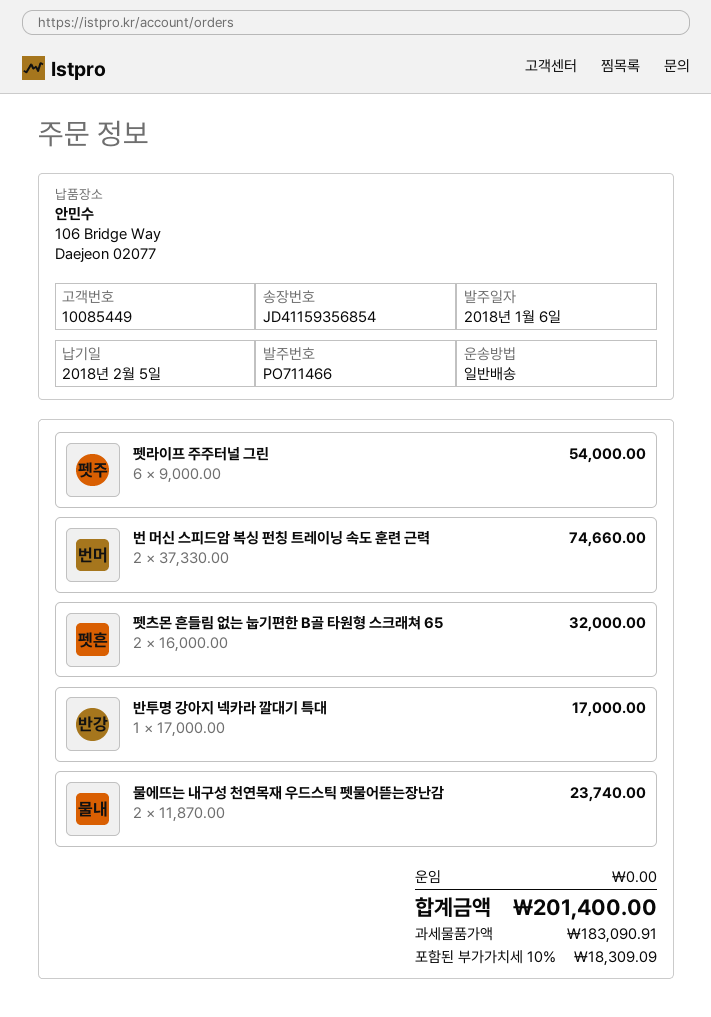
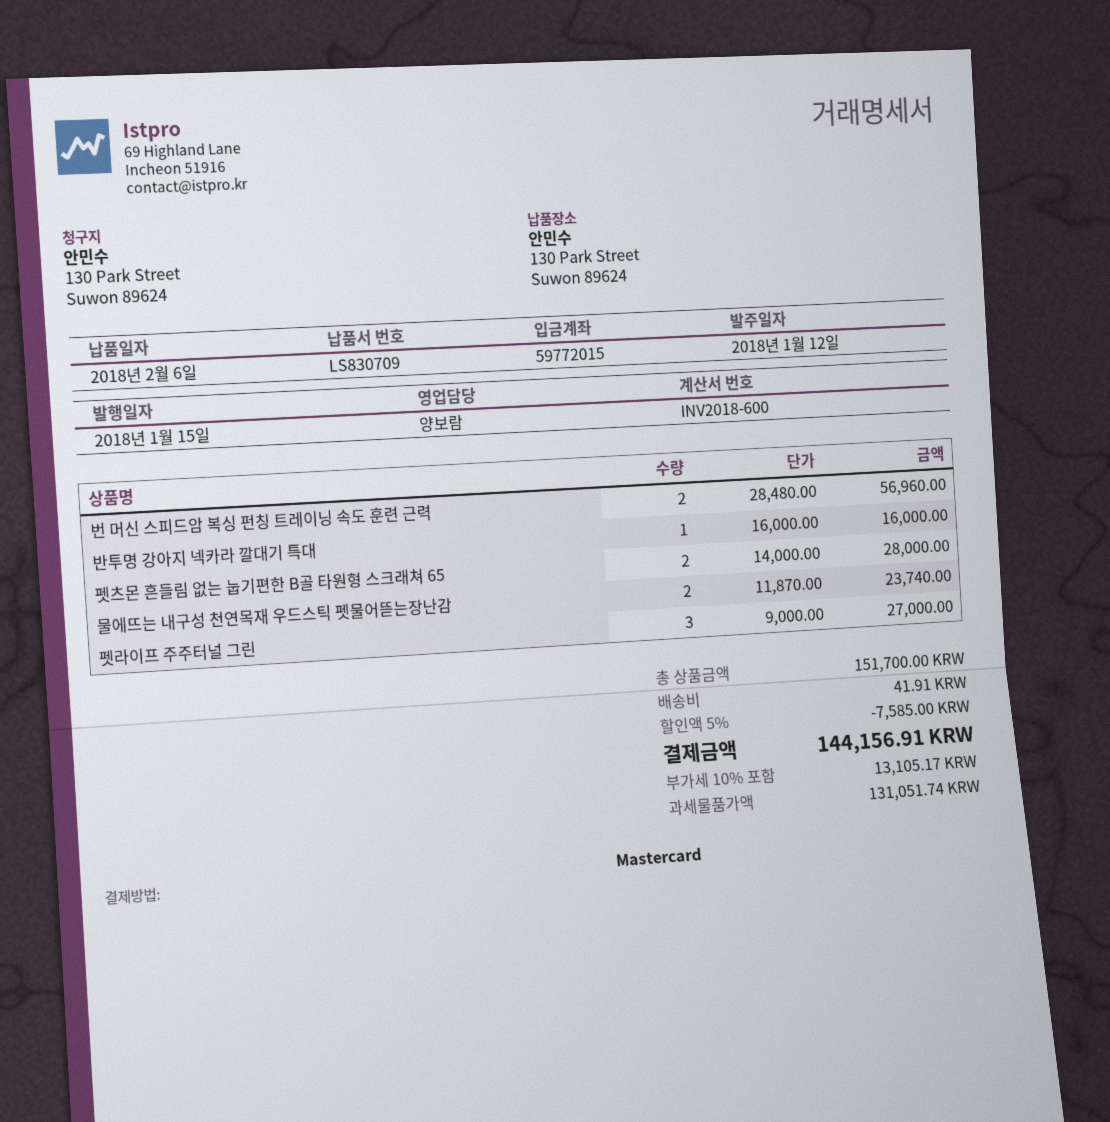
order date: 2018-01-06 -> 2018-01-12
delivery date: 2018-02-05 -> 2018-02-06
ship to: 106 Bridge Way, Daejeon 02077 -> 130 Park Street, Suwon 89624
펫라이프 주주터널 그린: 6 x 9000.00 = 54000.00 -> 3 x 9000.00 = 27000.00
번 머신 스피드암 복싱 펀칭 트레이닝 속도 훈련 근력: 2 x 37330.00 = 74660.00 -> 2 x 28480.00 = 56960.00
펫츠몬 흔들림 없는 눕기편한 B골 타원형 스크래쳐 65: 2 x 16000.00 = 32000.00 -> 2 x 14000.00 = 28000.00
반투명 강아지 넥카라 깔대기 특대: 1 x 17000.00 = 17000.00 -> 1 x 16000.00 = 16000.00
discount: none -> 5% = 7585.00
shipping: 0.00 -> 41.91
net: 183090.91 -> 131051.74
tax: 10% = 18309.09 -> 10% = 13105.17
total: 201400.00 -> 144156.91

